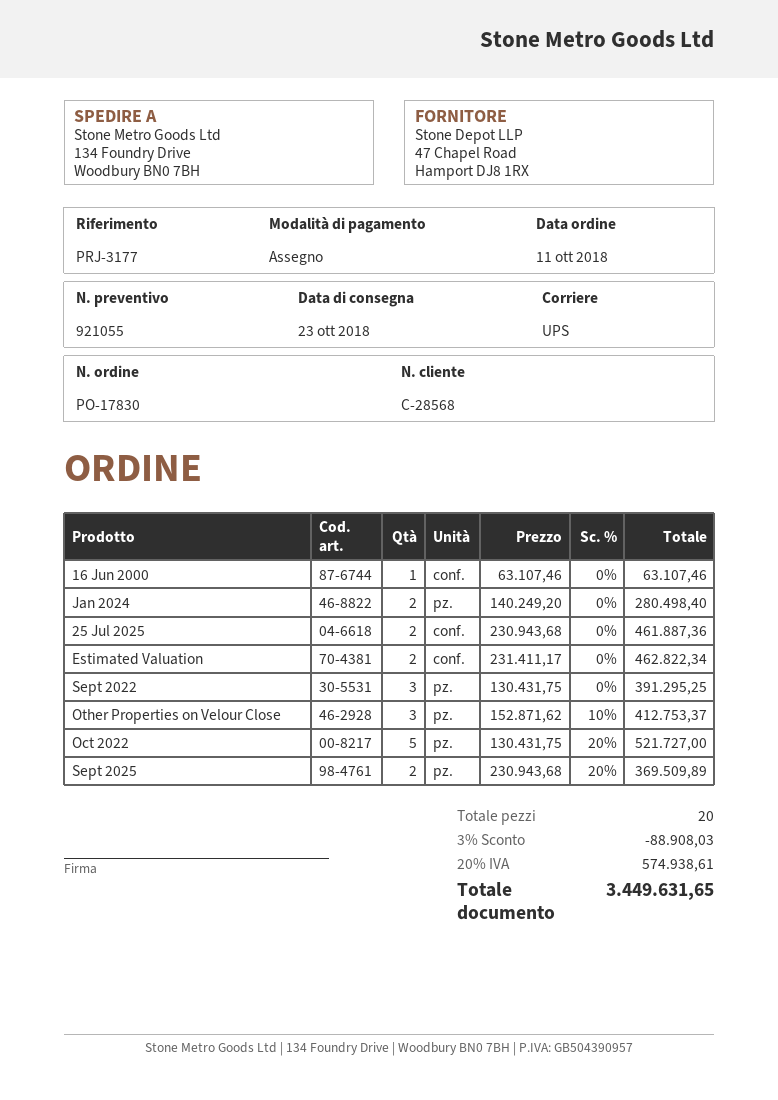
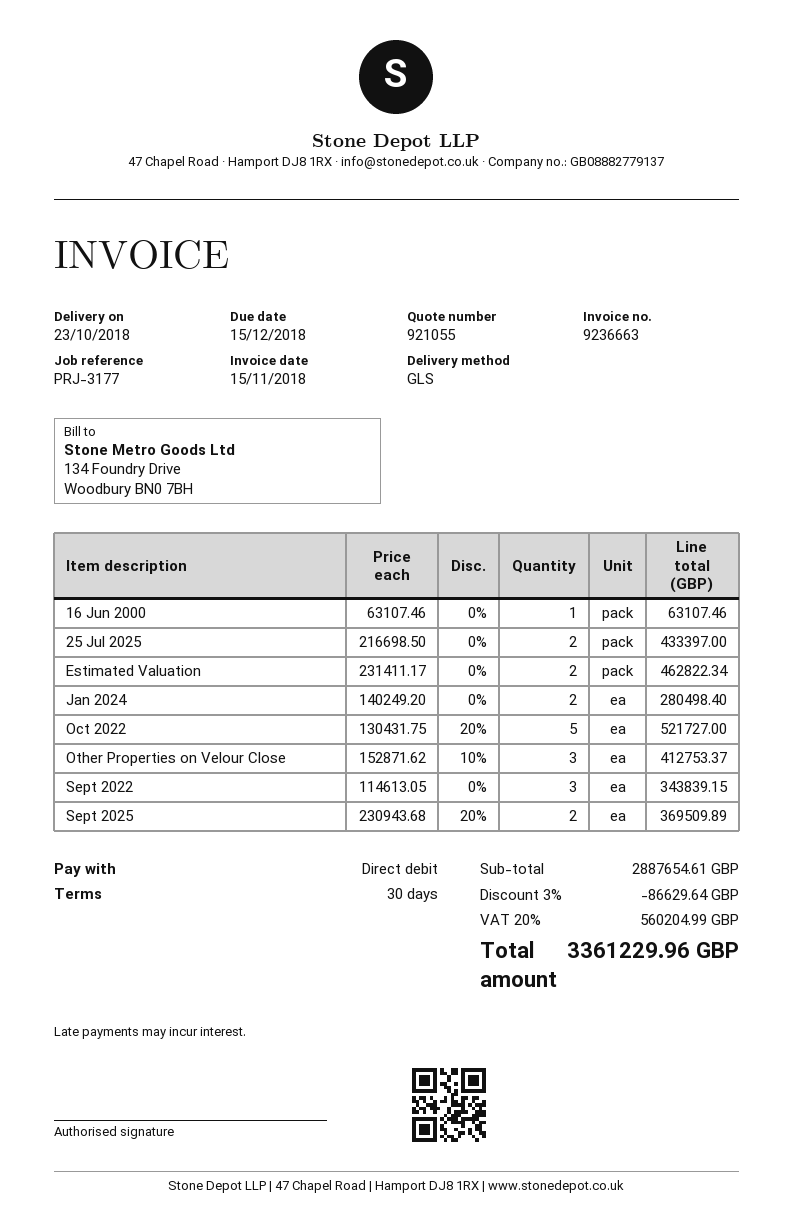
payment method: cheque -> direct debit
shipping method: UPS -> GLS
25 Jul 2025: 2 x 230943.68 = 461887.36 -> 2 x 216698.50 = 433397.00
Sept 2022: 3 x 130431.75 = 391295.25 -> 3 x 114613.05 = 343839.15
discount: 3% = 88908.03 -> 3% = 86629.64
tax: 20% = 574938.61 -> 20% = 560204.99
total: 3449631.65 -> 3361229.96

